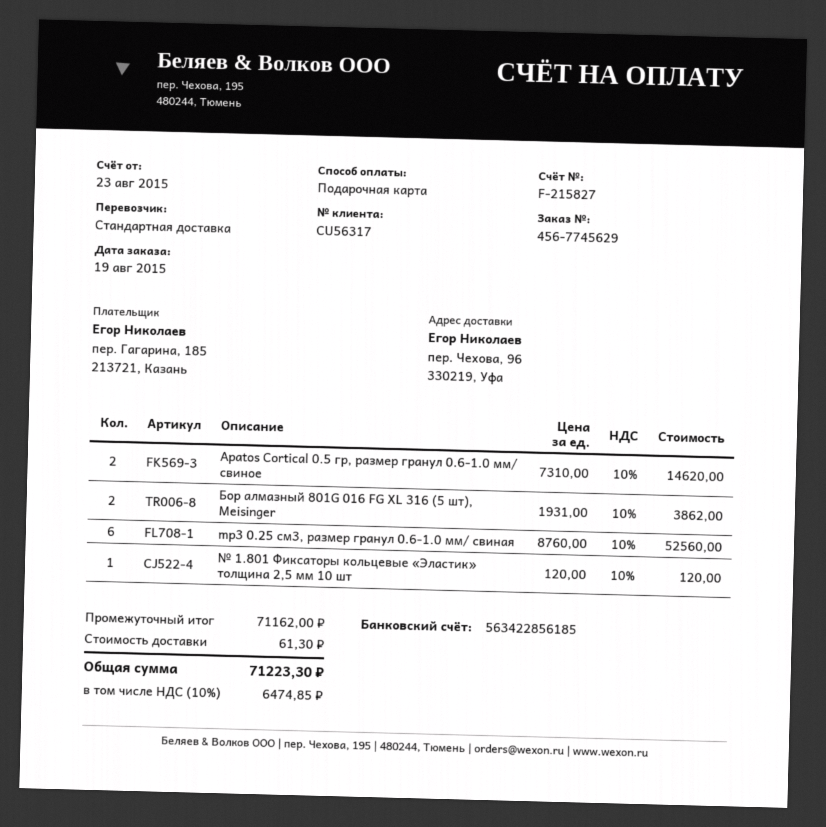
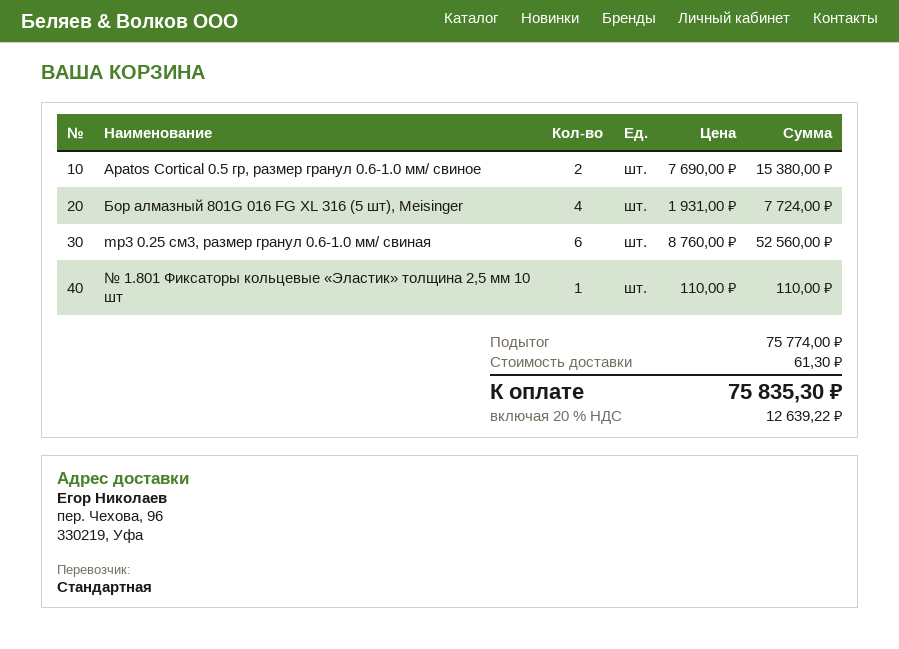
Apatos Cortical 0.5 гр, размер гранул 0.6-1.0 мм/ свиное: 2 x 7310.00 = 14620.00 -> 2 x 7690.00 = 15380.00
Бор алмазный 801G 016 FG XL 316 (5 шт), Meisinger: 2 x 1931.00 = 3862.00 -> 4 x 1931.00 = 7724.00
№ 1.801 Фиксаторы кольцевые «Эластик» толщина 2,5 мм 10 шт: 1 x 120.00 = 120.00 -> 1 x 110.00 = 110.00
subtotal: 71162.00 -> 75774.00
tax: 10% = 6474.85 -> 20% = 12639.22
total: 71223.30 -> 75835.30

